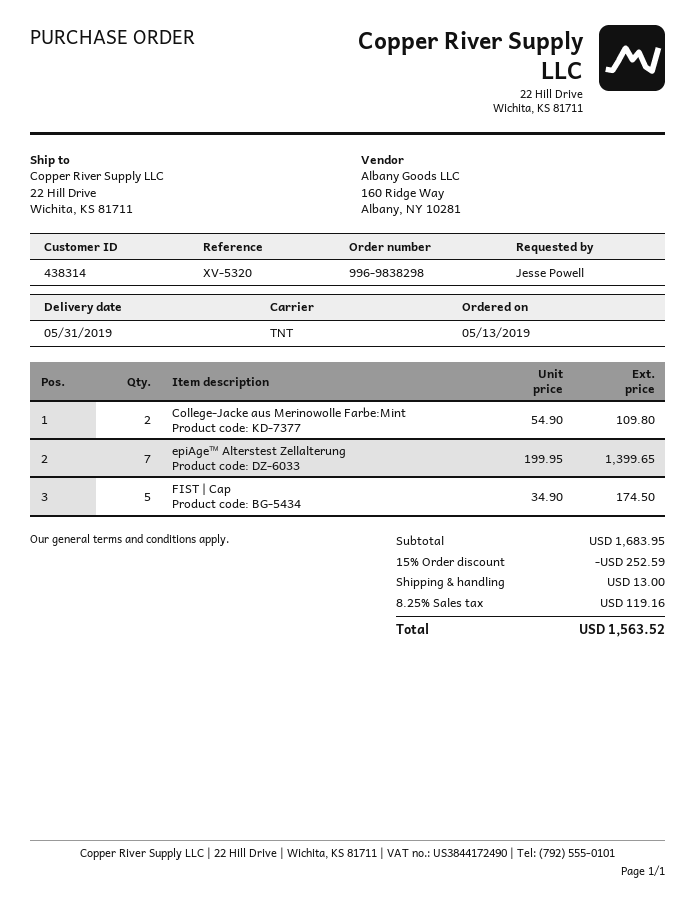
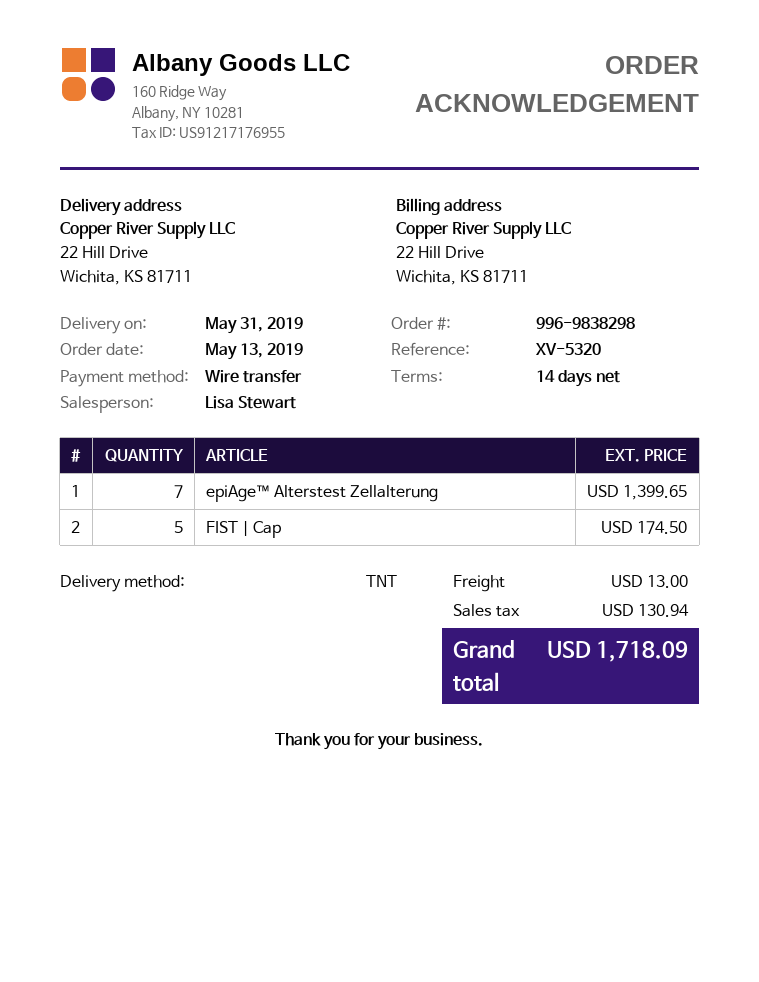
College-Jacke aus Merinowolle Farbe:Mint: 2 for 109.80 -> none
discount: 15% = 252.59 -> none
tax: 119.16 -> 130.94
total: 1563.52 -> 1718.09

